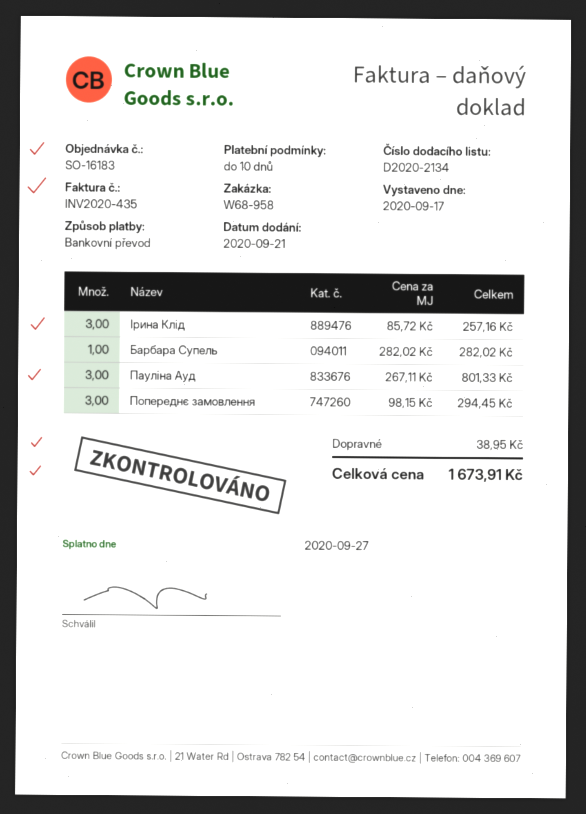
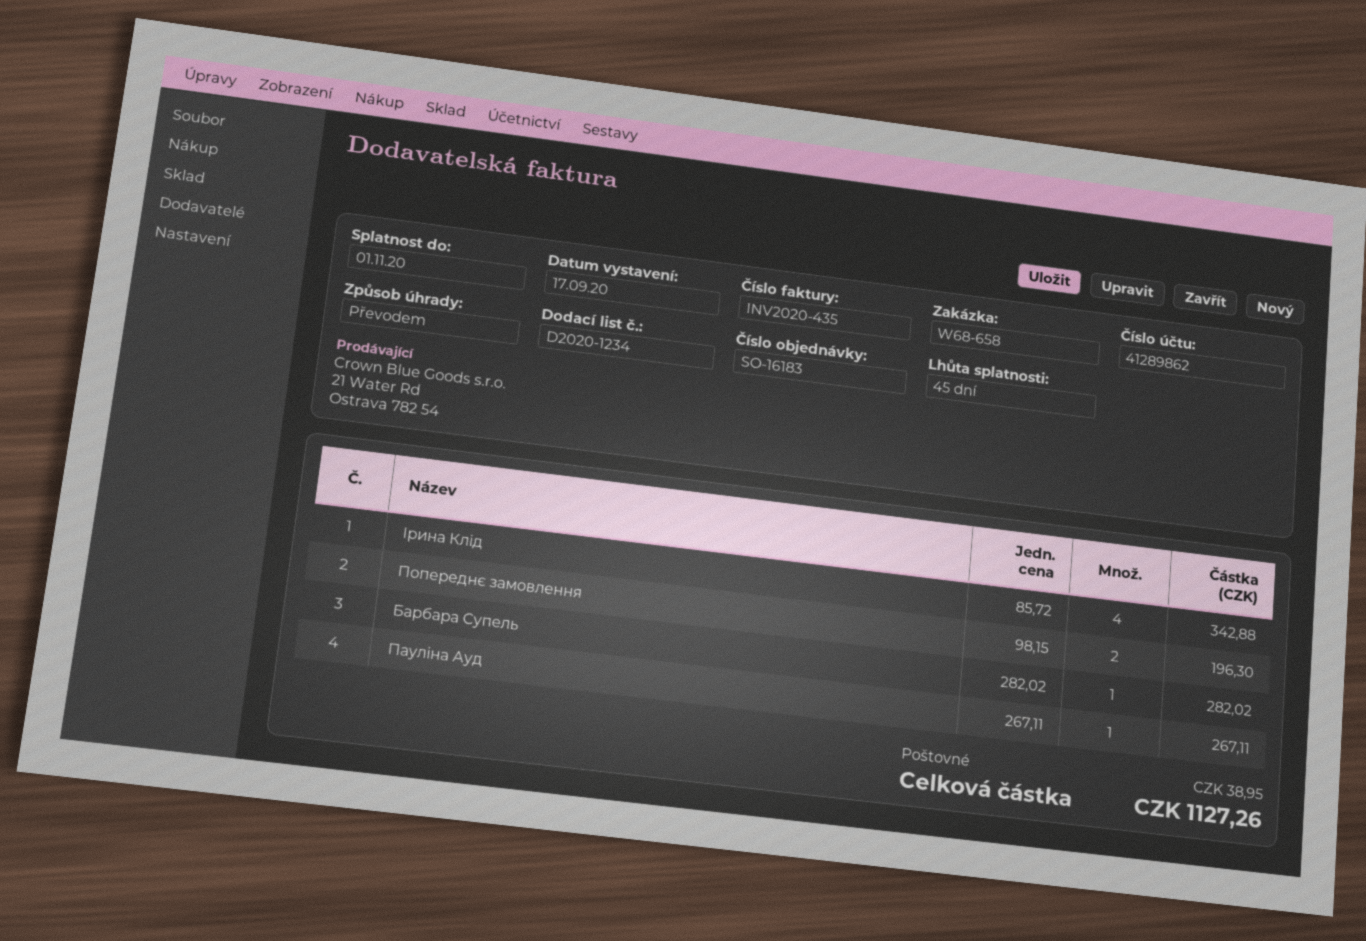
delivery note number: D2020-2134 -> D2020-1234
payment terms: 10 days -> 45 days
due date: 2020-09-27 -> 2020-11-01
reference: W68-958 -> W68-658
Ірина Клід: 3 x 85.72 = 257.16 -> 4 x 85.72 = 342.88
Пауліна Ауд: 3 x 267.11 = 801.33 -> 1 x 267.11 = 267.11
Попереднє замовлення: 3 x 98.15 = 294.45 -> 2 x 98.15 = 196.30
total: 1673.91 -> 1127.26

